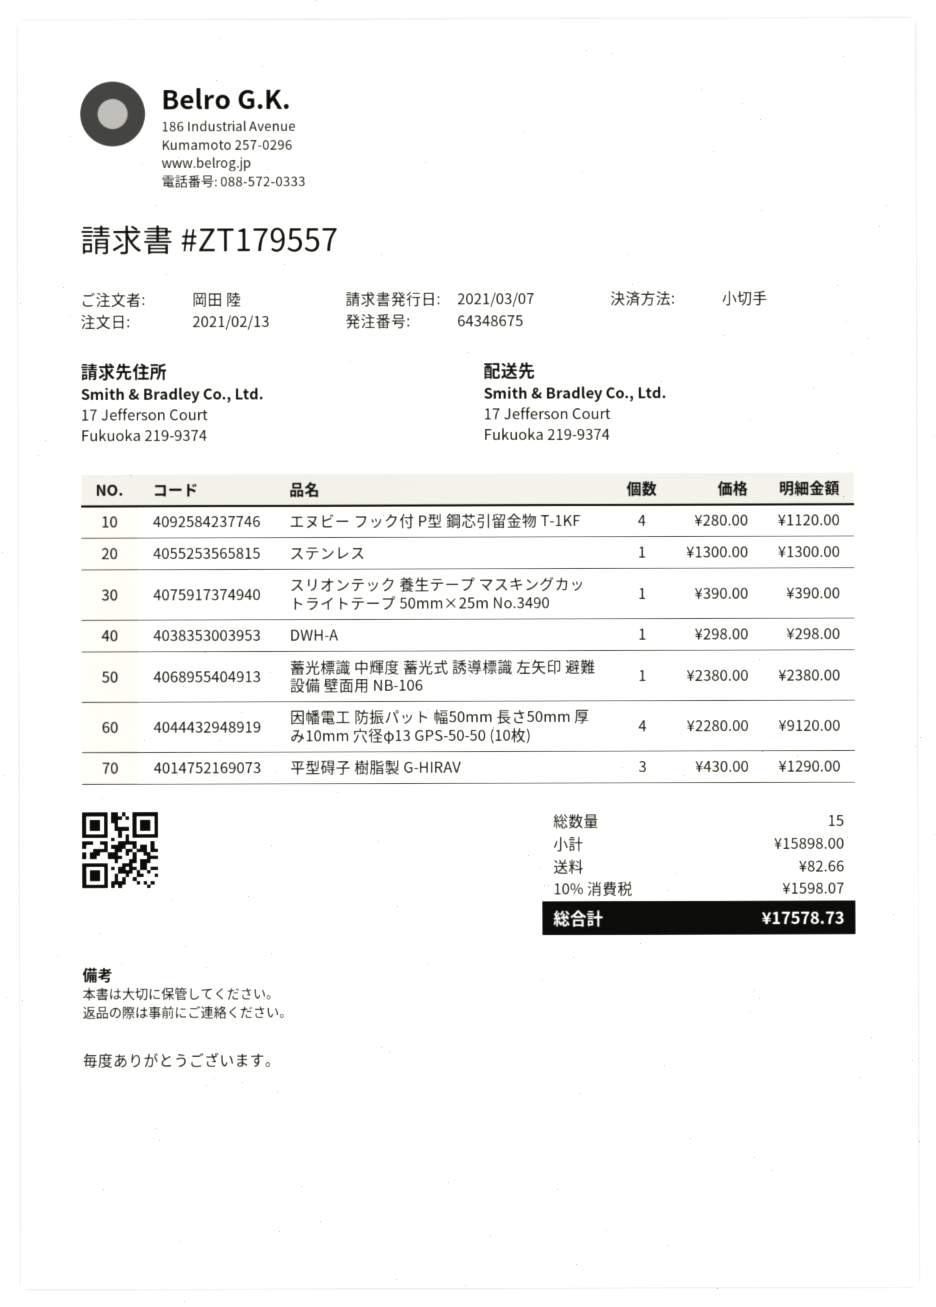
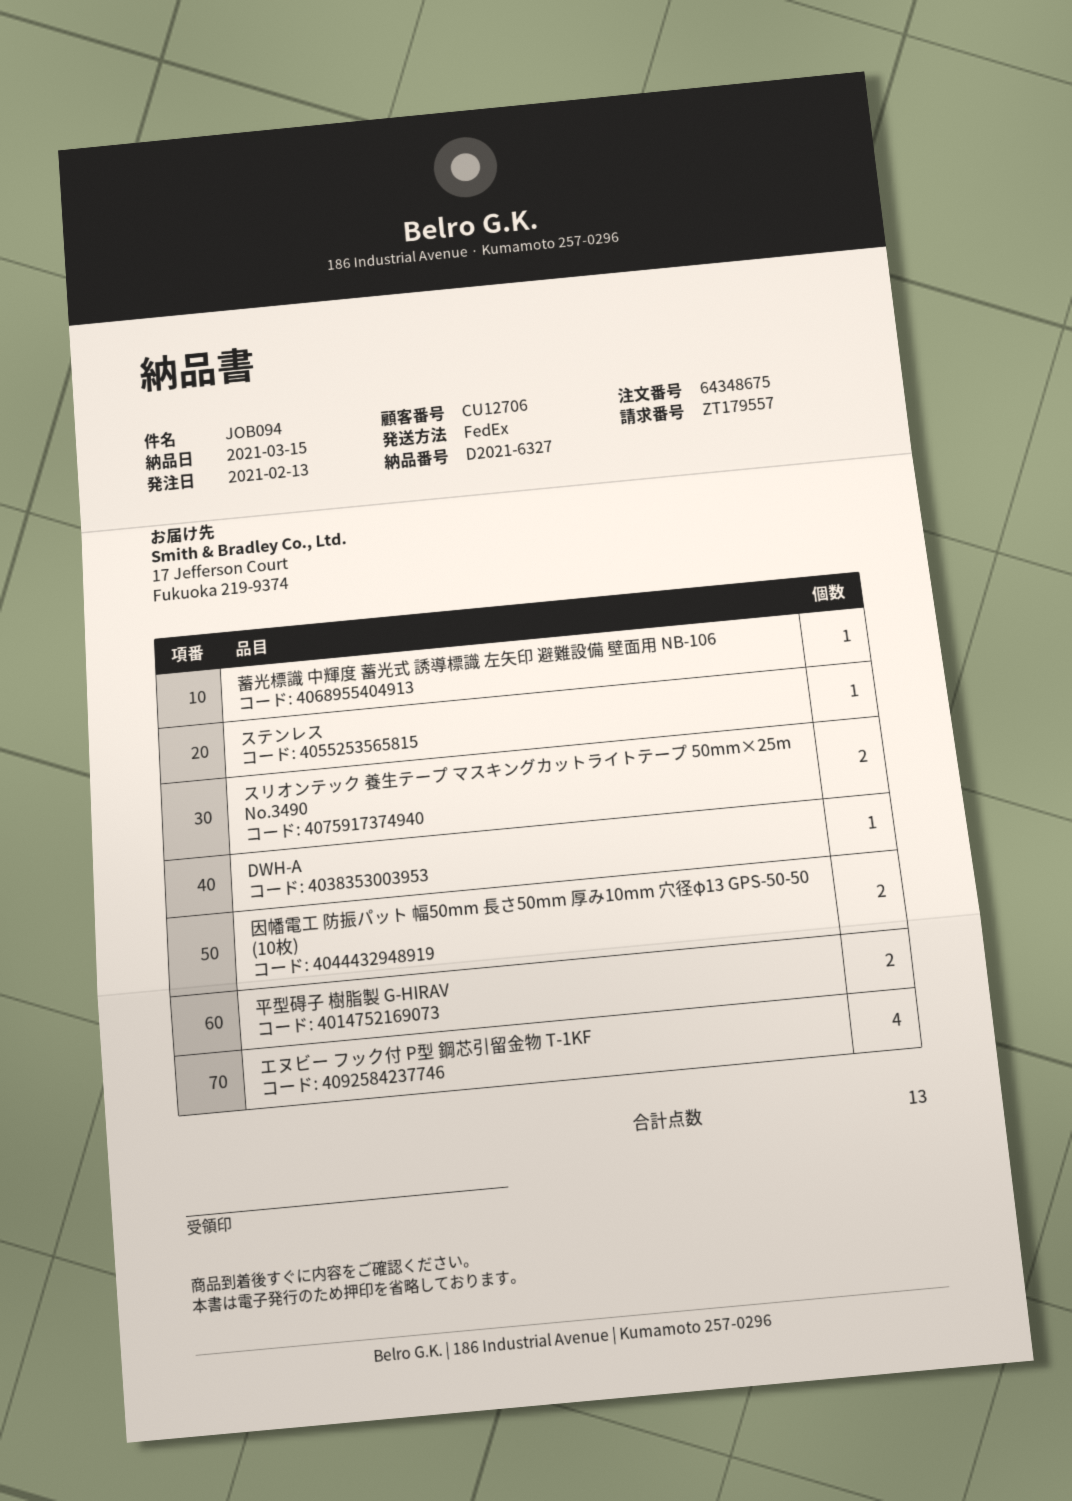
スリオンテック 養生テープ マスキングカットライトテープ 50mm×25m No.3490: 1 -> 2
因幡電工 防振パット 幅50mm 長さ50mm 厚み10mm 穴径φ13 GPS-50-50 (10枚): 4 -> 2
平型碍子 樹脂製 G-HIRAV: 3 -> 2
total quantity: 15 -> 13

